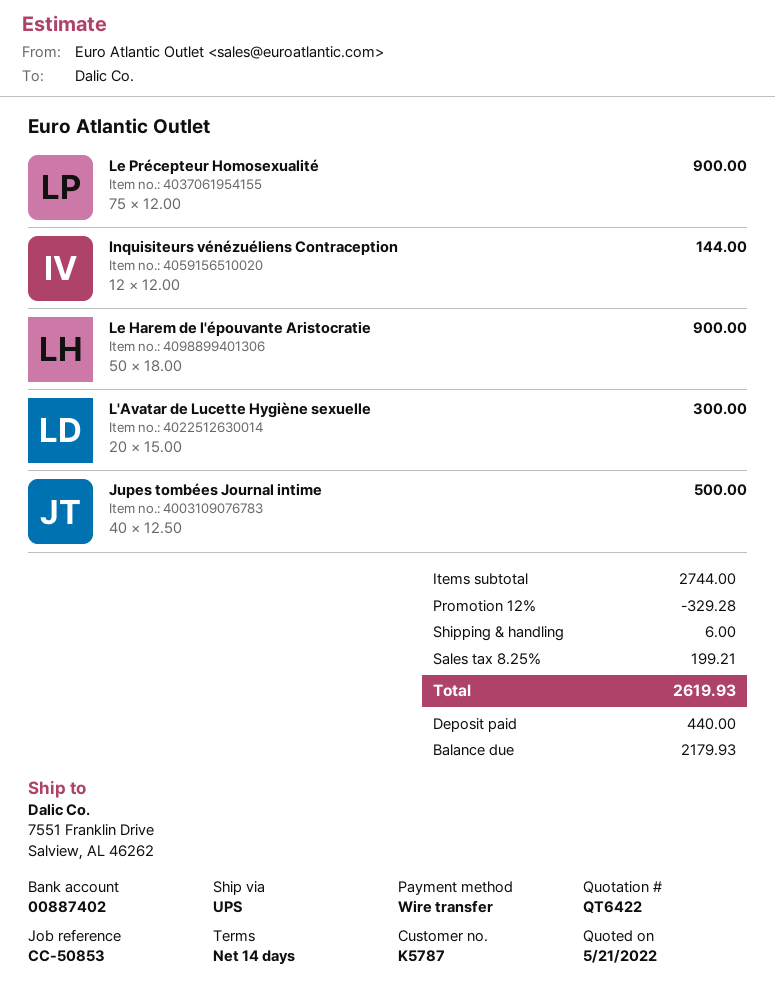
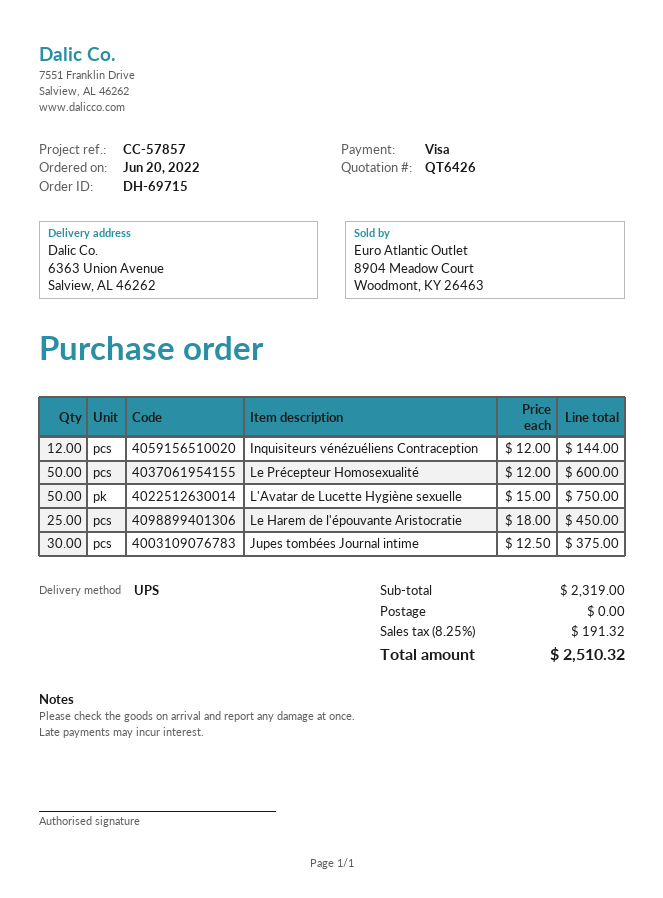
quote number: QT6422 -> QT6426
reference: CC-50853 -> CC-57857
payment method: bank transfer -> Visa
ship to: 7551 Franklin Drive, Salview, AL 46262 -> 6363 Union Avenue, Salview, AL 46262
Le Précepteur Homosexualité: 75 x 12.00 = 900.00 -> 50 x 12.00 = 600.00
Le Harem de l'épouvante Aristocratie: 50 x 18.00 = 900.00 -> 25 x 18.00 = 450.00
L'Avatar de Lucette Hygiène sexuelle: 20 x 15.00 = 300.00 -> 50 x 15.00 = 750.00
Jupes tombées Journal intime: 40 x 12.50 = 500.00 -> 30 x 12.50 = 375.00
subtotal: 2744.00 -> 2319.00
discount: 12% = 329.28 -> none
shipping: 6.00 -> 0.00
tax: 8.25% = 199.21 -> 8.25% = 191.32
total: 2619.93 -> 2510.32

